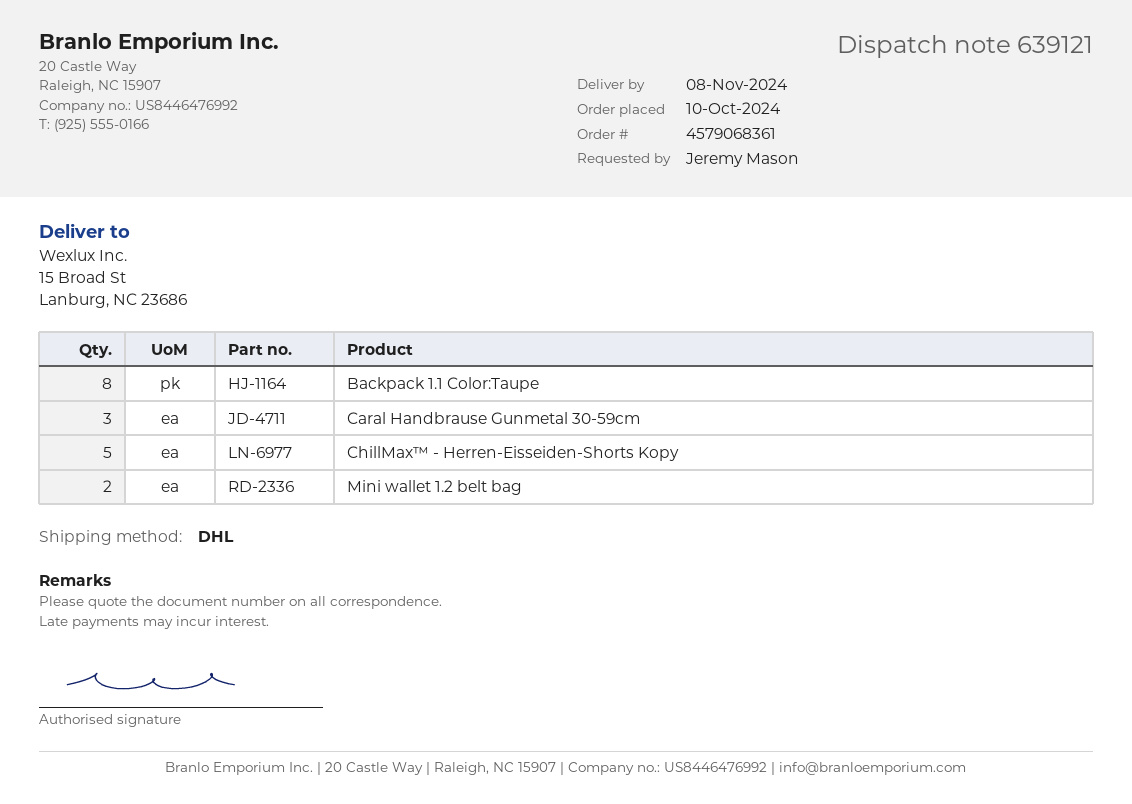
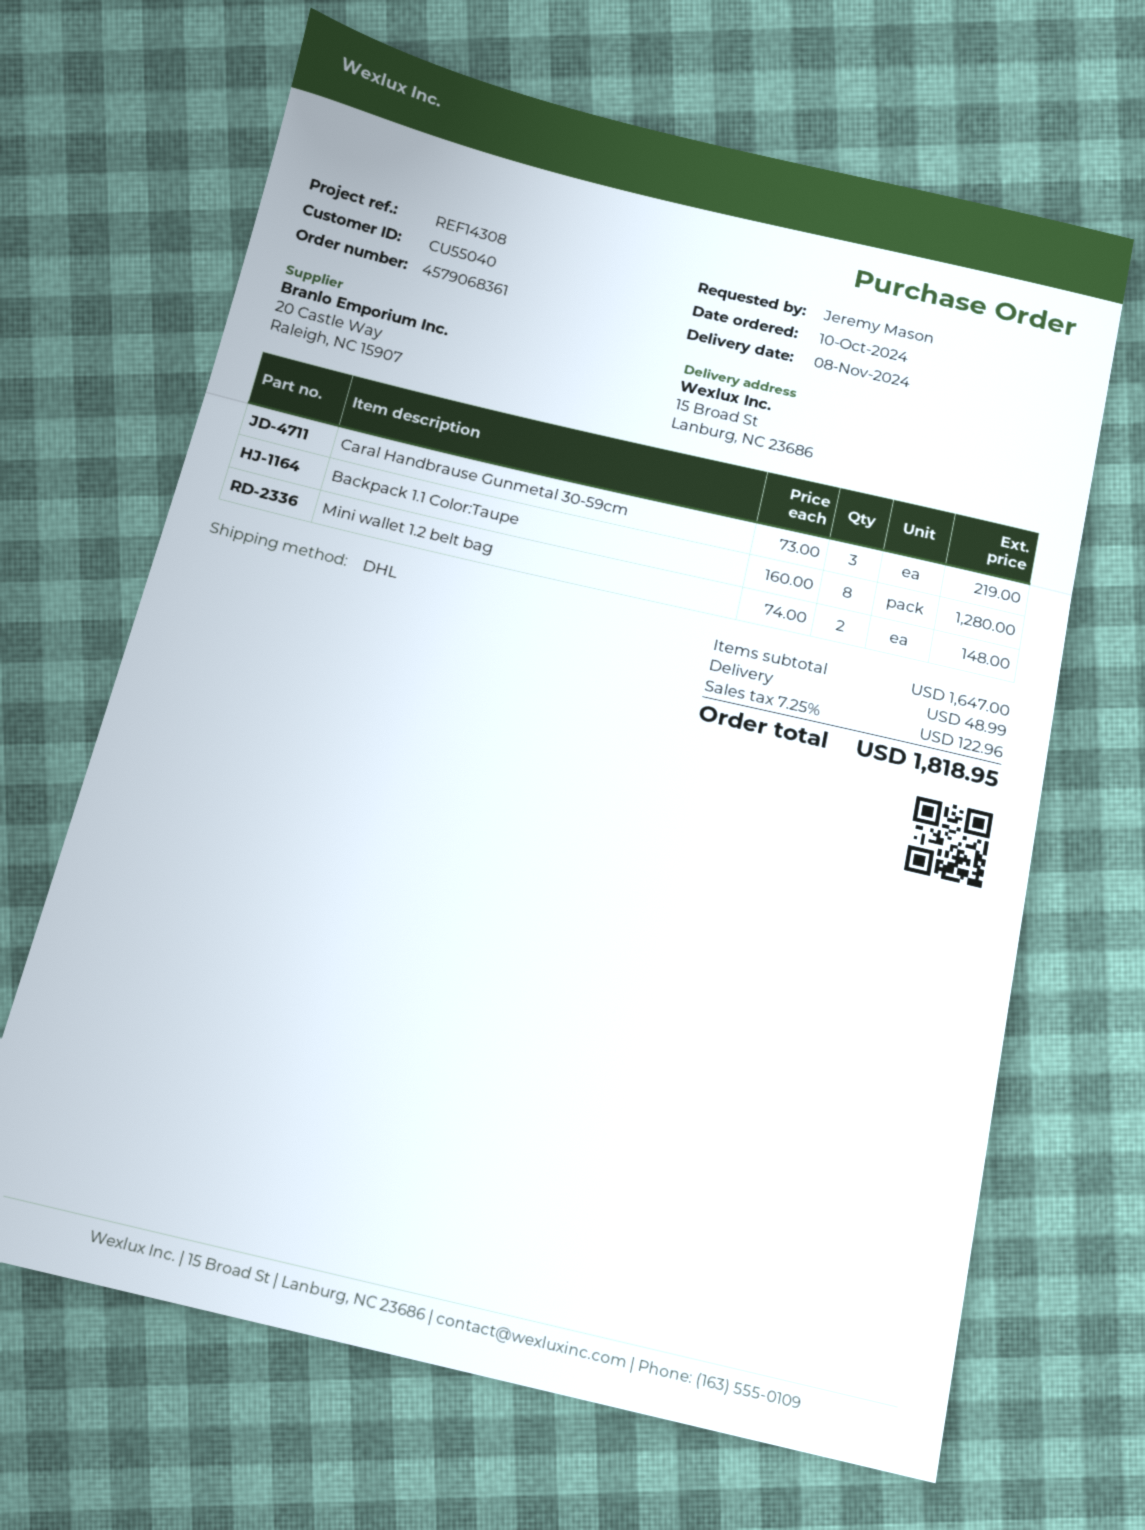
ChillMax™ - Herren-Eisseiden-Shorts Kopy: 5 -> none

